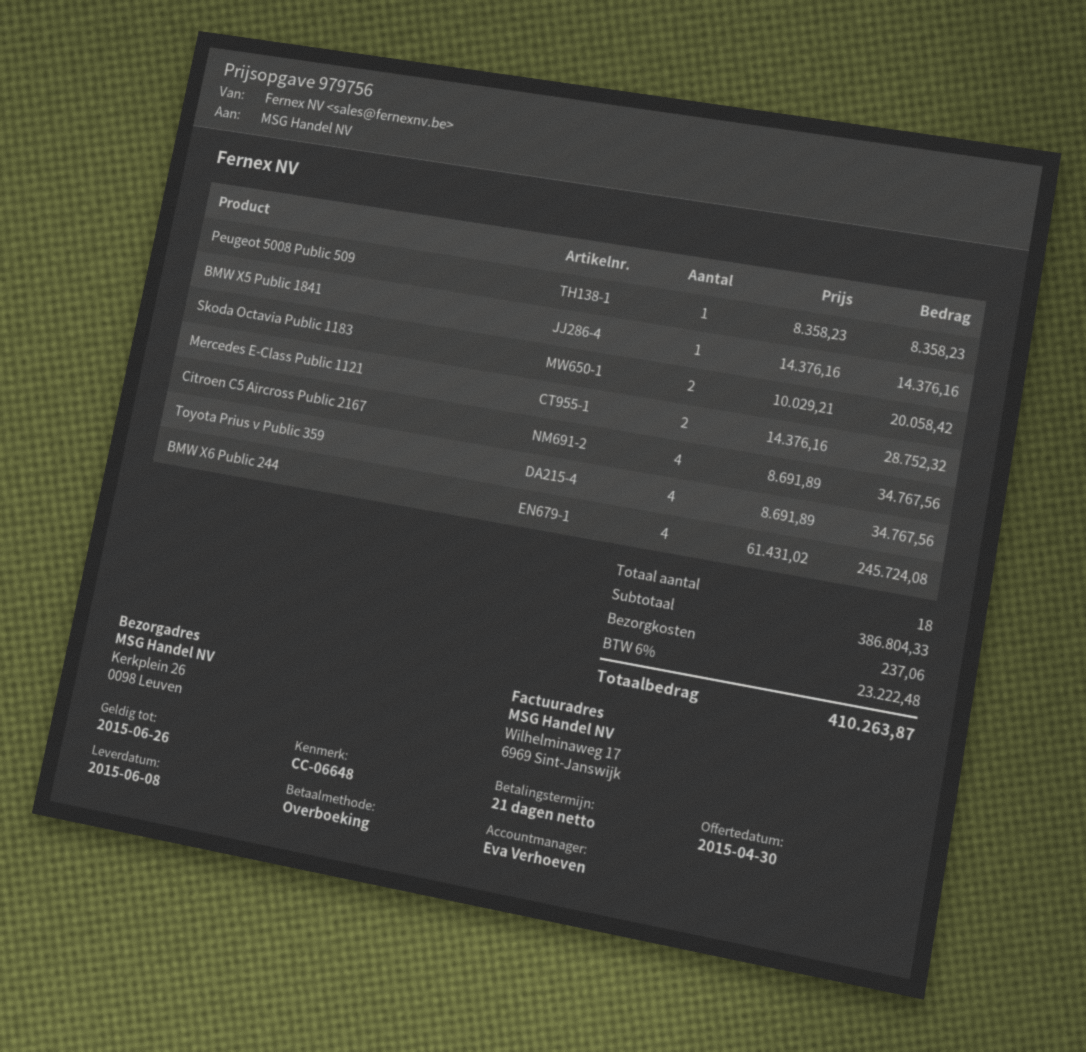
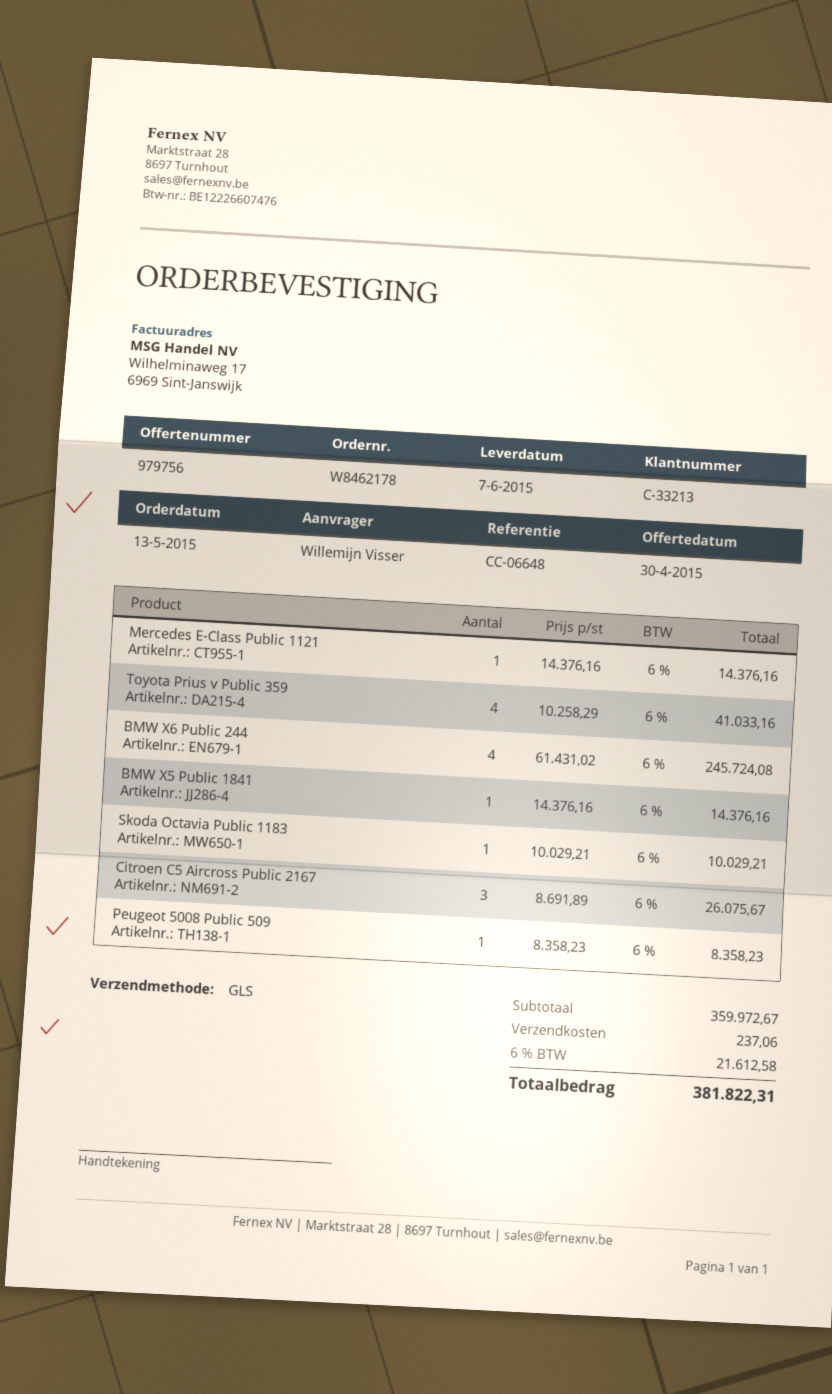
delivery date: 2015-06-08 -> 2015-06-07
Skoda Octavia Public 1183: 2 x 10029.21 = 20058.42 -> 1 x 10029.21 = 10029.21
Mercedes E-Class Public 1121: 2 x 14376.16 = 28752.32 -> 1 x 14376.16 = 14376.16
Citroen C5 Aircross Public 2167: 4 x 8691.89 = 34767.56 -> 3 x 8691.89 = 26075.67
Toyota Prius v Public 359: 4 x 8691.89 = 34767.56 -> 4 x 10258.29 = 41033.16
subtotal: 386804.33 -> 359972.67
tax: 6% = 23222.48 -> 6% = 21612.58
total: 410263.87 -> 381822.31

